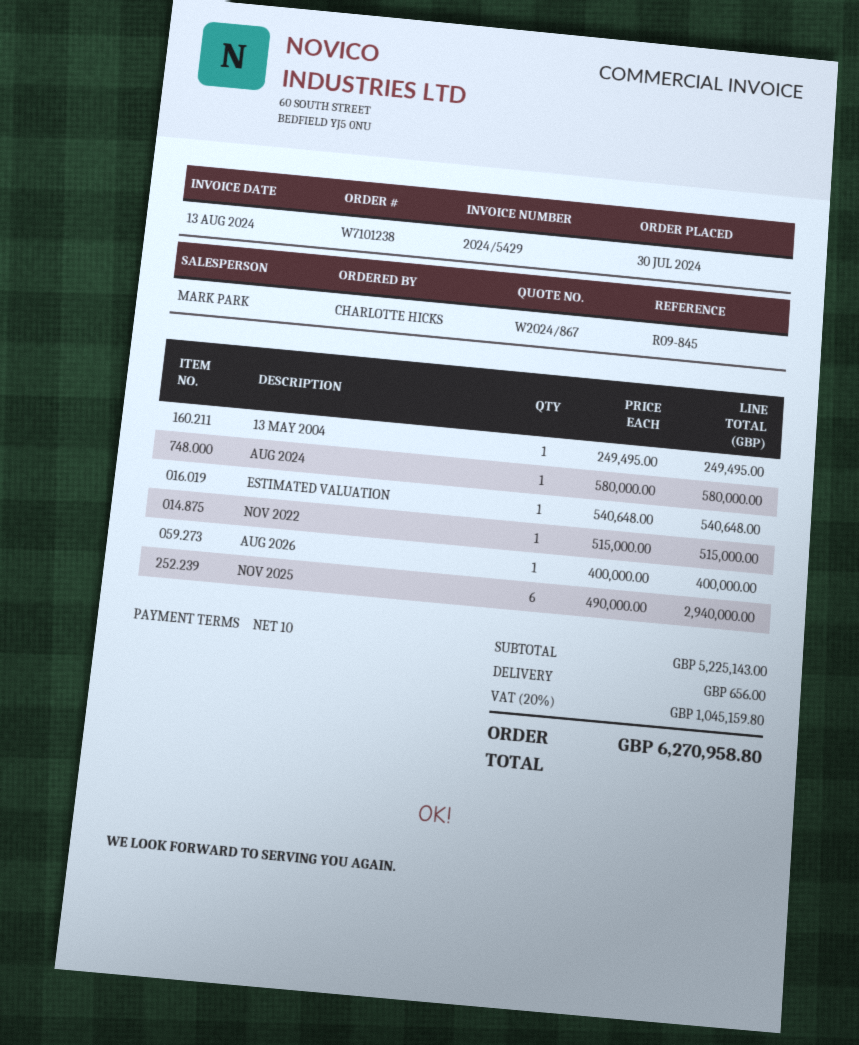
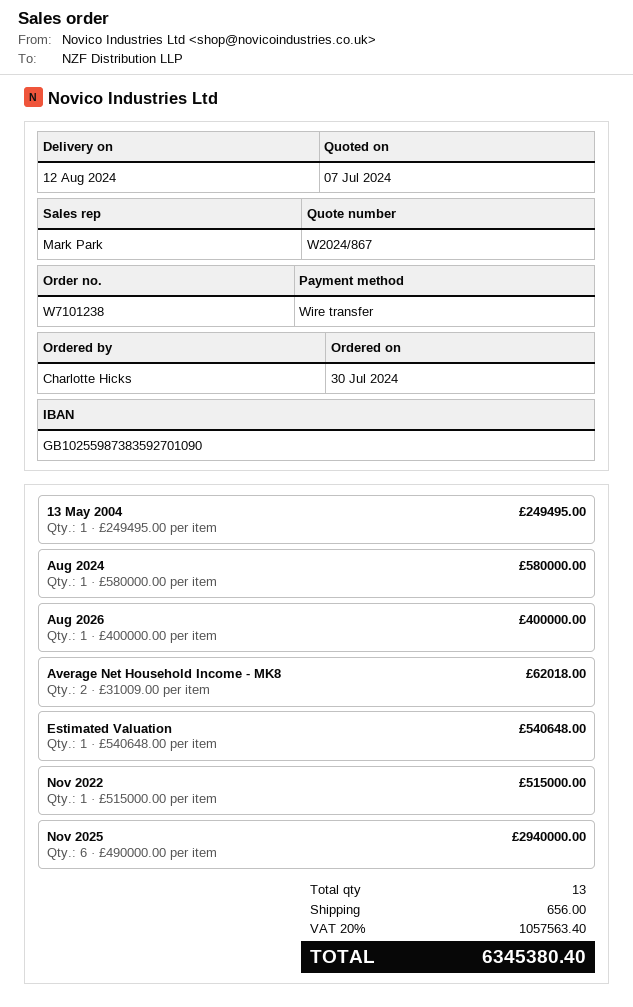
Average Net Household Income - MK8: none -> 2 x 31009.00 = 62018.00
tax: 20% = 1045159.80 -> 20% = 1057563.40
total: 6270958.80 -> 6345380.40

